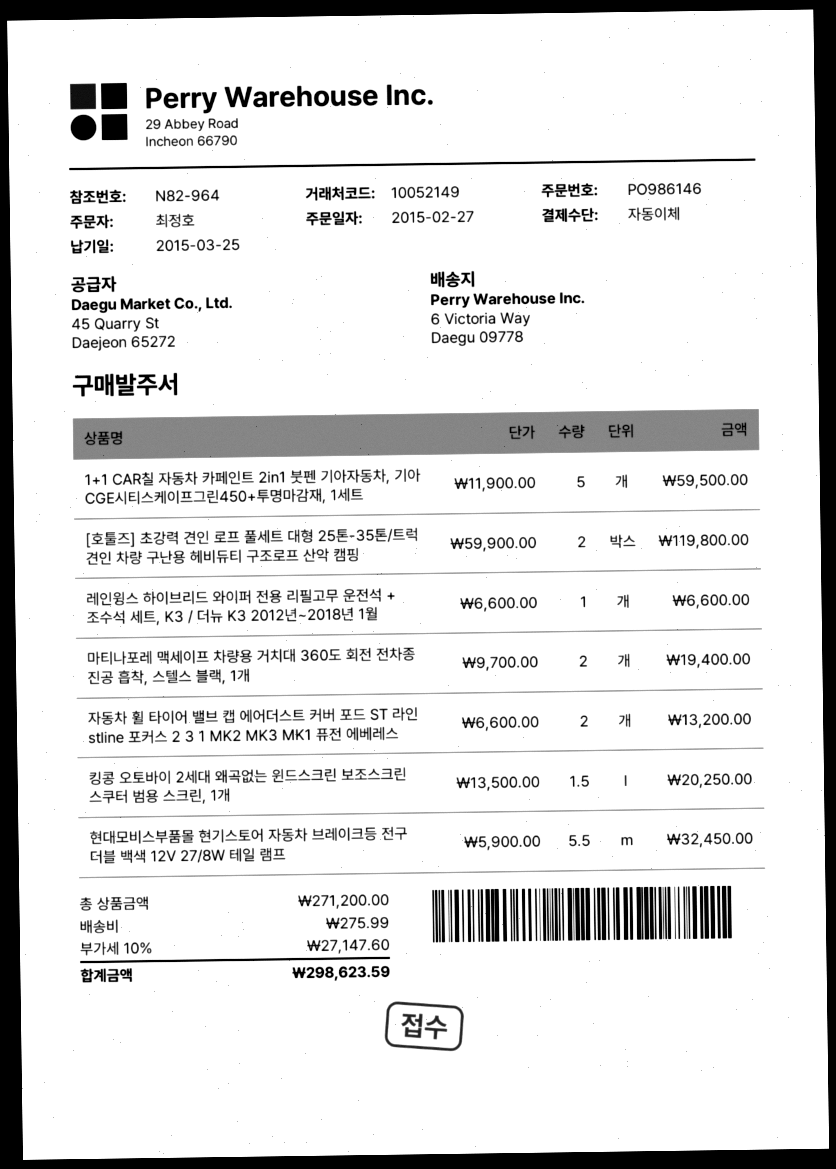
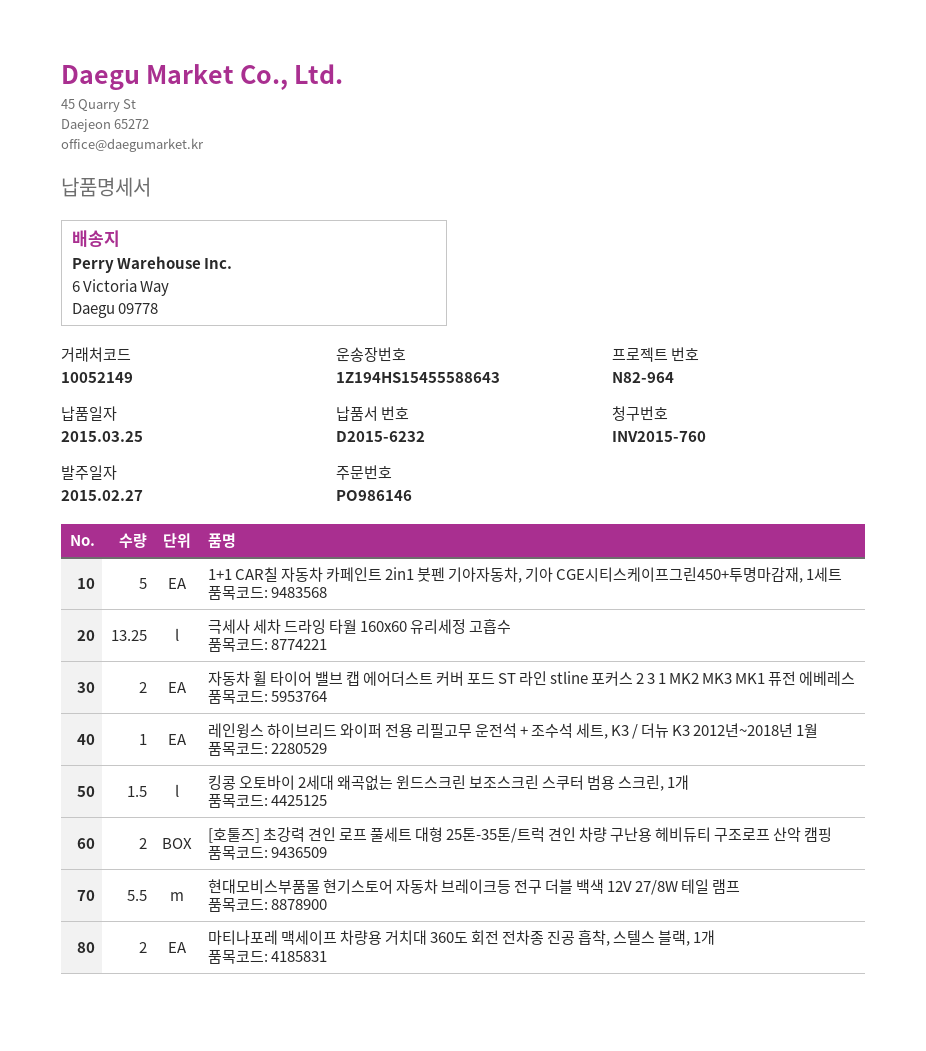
극세사 세차 드라잉 타월 160x60 유리세정 고흡수: none -> 13.25

